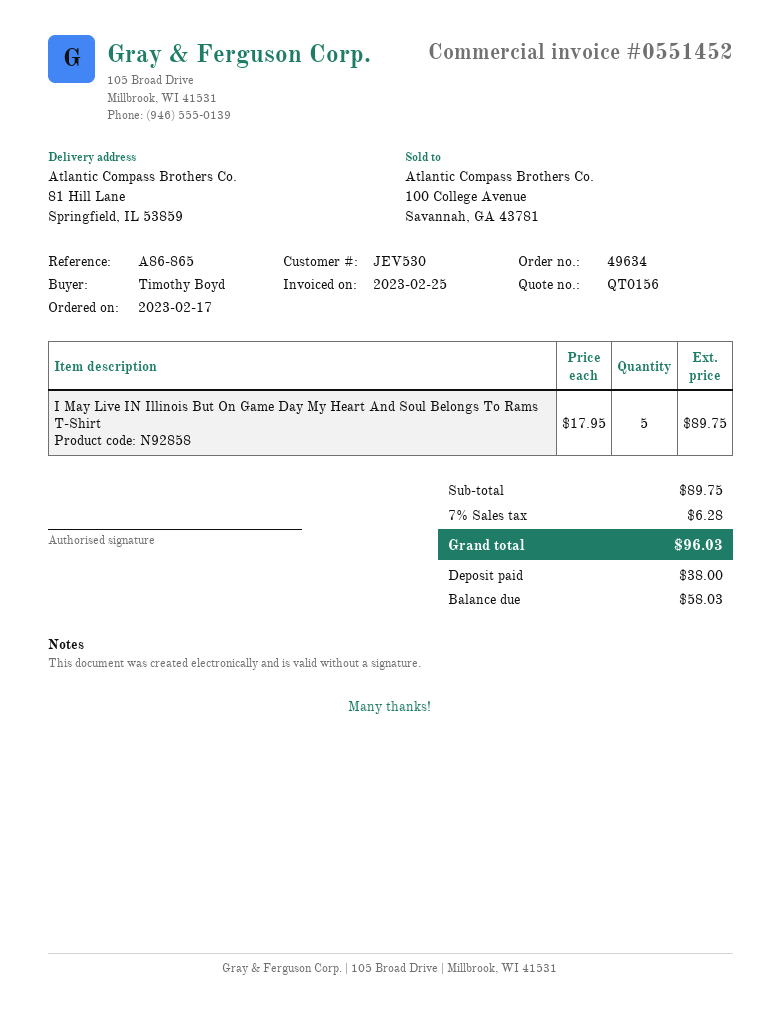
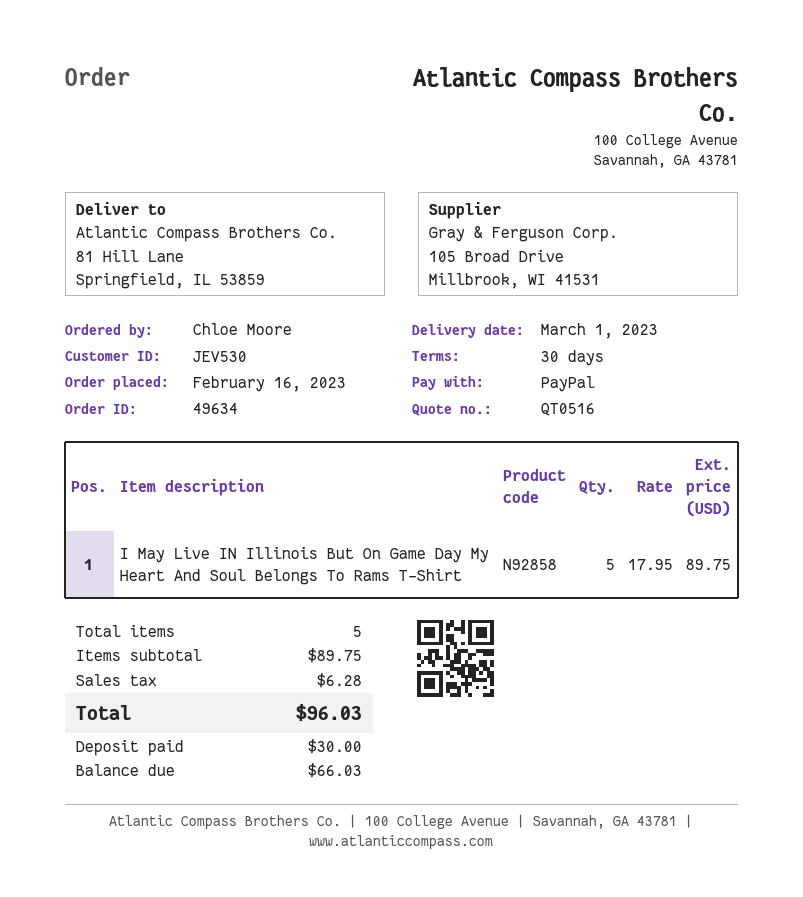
quote number: QT0156 -> QT0516
order date: 2023-02-17 -> 2023-02-16
ordered by: Timothy Boyd -> Chloe Moore
deposit: 38.00 -> 30.00
balance: 58.03 -> 66.03

